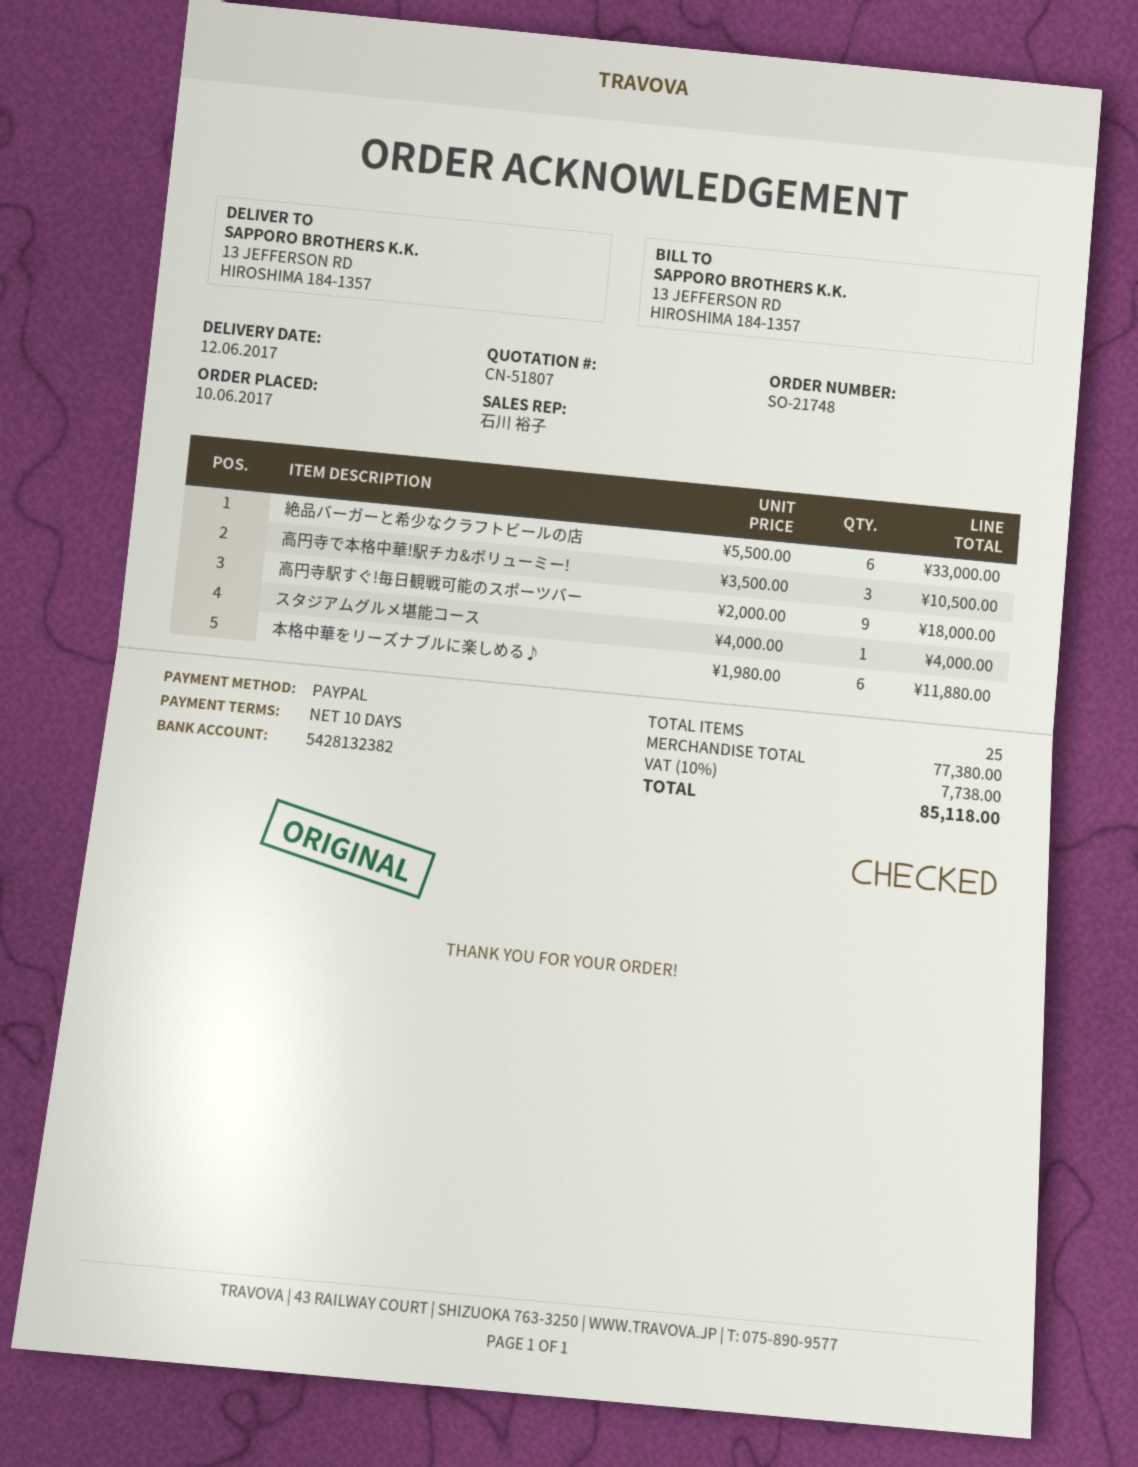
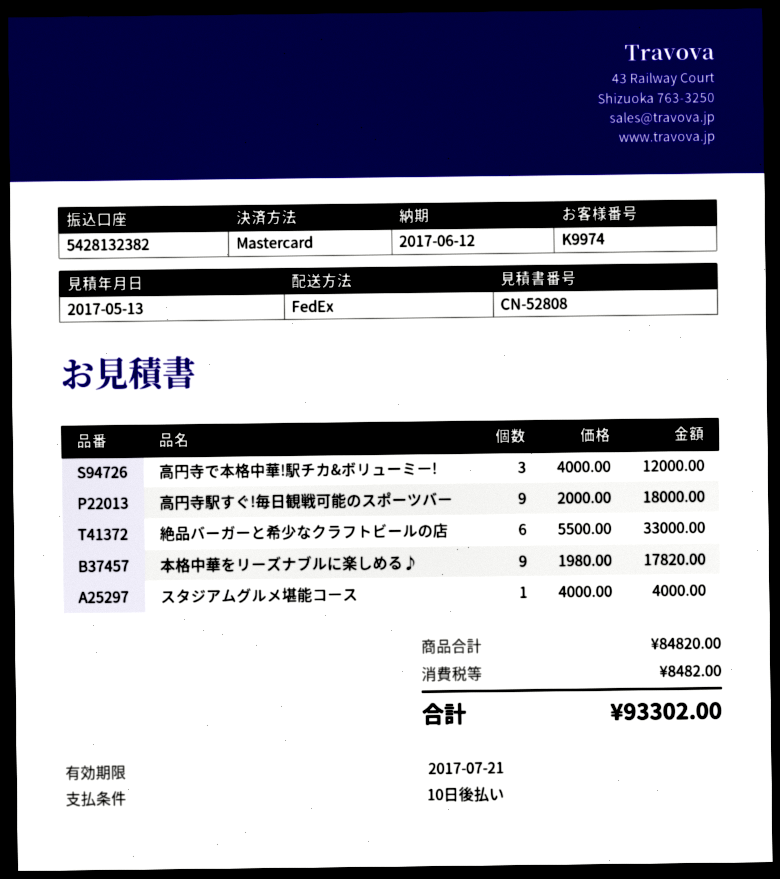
quote number: CN-51807 -> CN-52808
payment method: PayPal -> Mastercard
高円寺で本格中華!駅チカ&ボリューミー!: 3 x 3500.00 = 10500.00 -> 3 x 4000.00 = 12000.00
本格中華をリーズナブルに楽しめる♪: 6 x 1980.00 = 11880.00 -> 9 x 1980.00 = 17820.00
subtotal: 77380.00 -> 84820.00
tax: 7738.00 -> 8482.00
total: 85118.00 -> 93302.00

